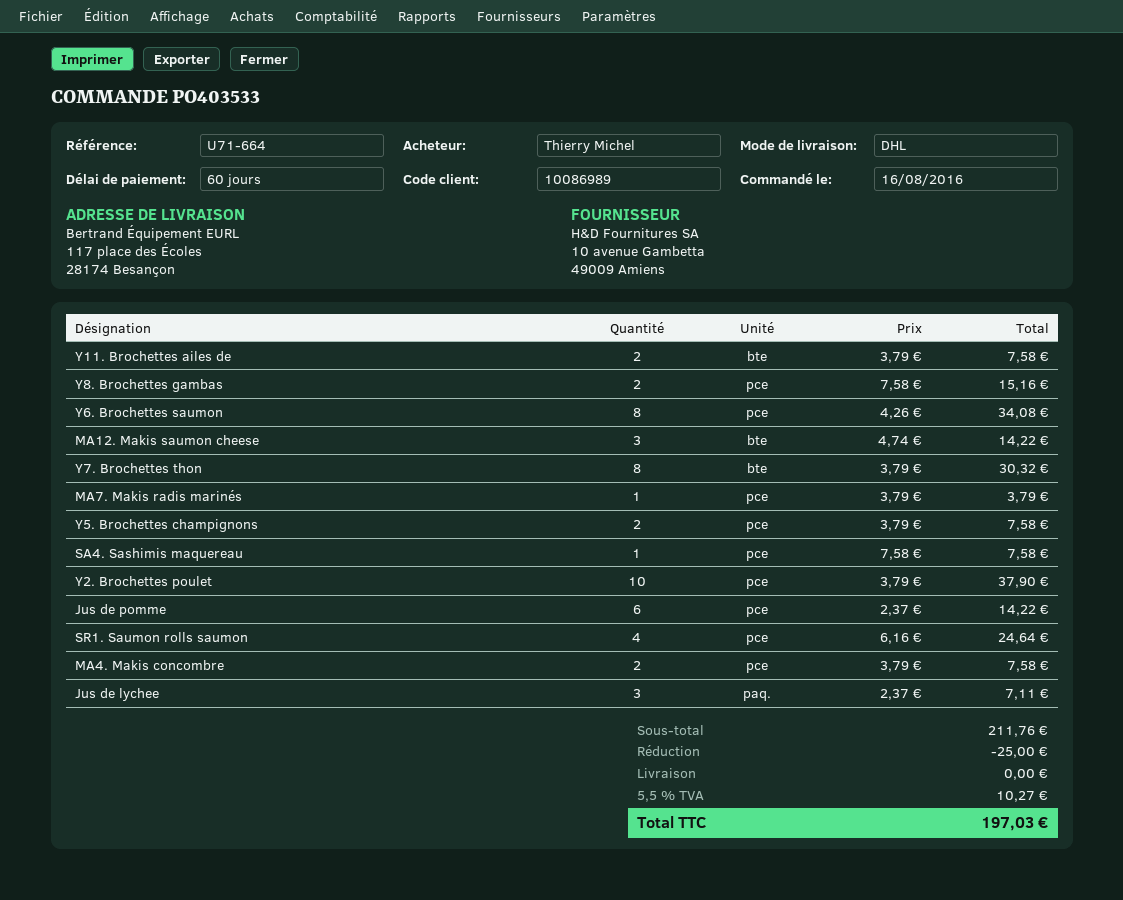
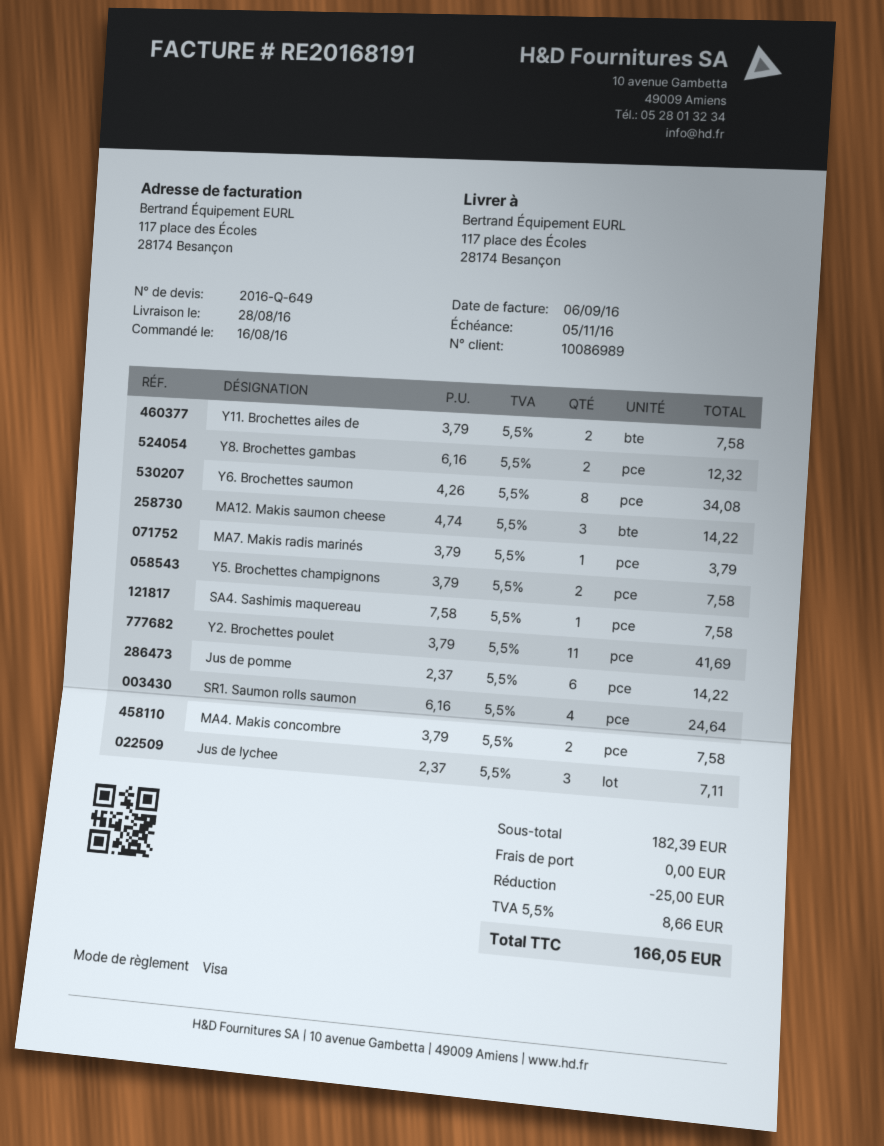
Y8. Brochettes gambas: 2 x 7.58 = 15.16 -> 2 x 6.16 = 12.32
Y7. Brochettes thon: 8 x 3.79 = 30.32 -> none
Y2. Brochettes poulet: 10 x 3.79 = 37.90 -> 11 x 3.79 = 41.69
subtotal: 211.76 -> 182.39
tax: 5.5% = 10.27 -> 5.5% = 8.66
total: 197.03 -> 166.05

